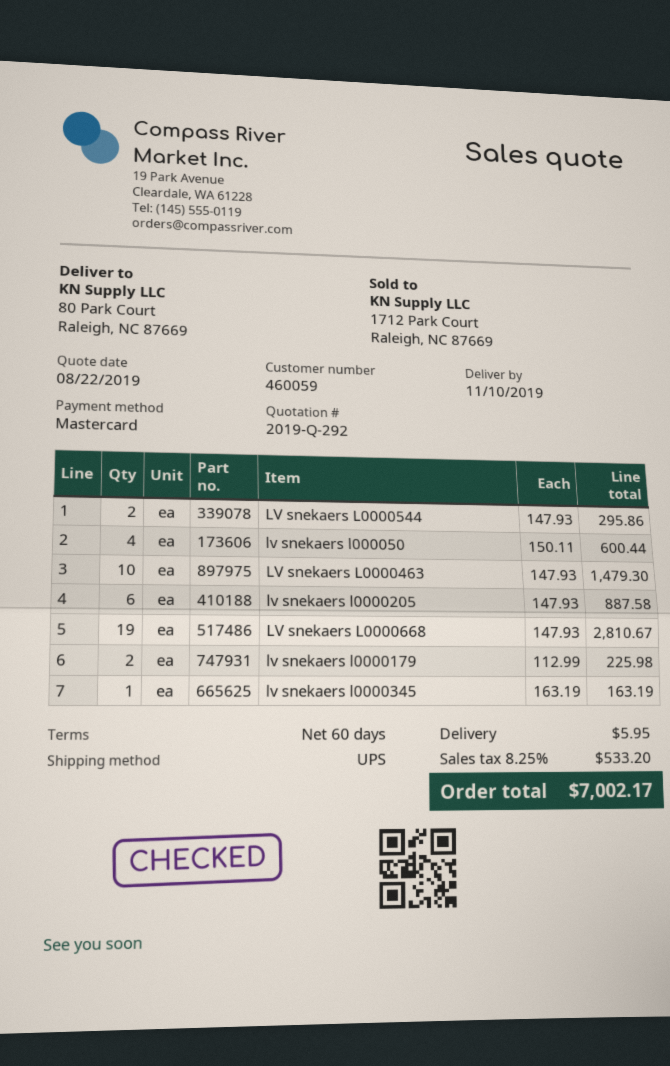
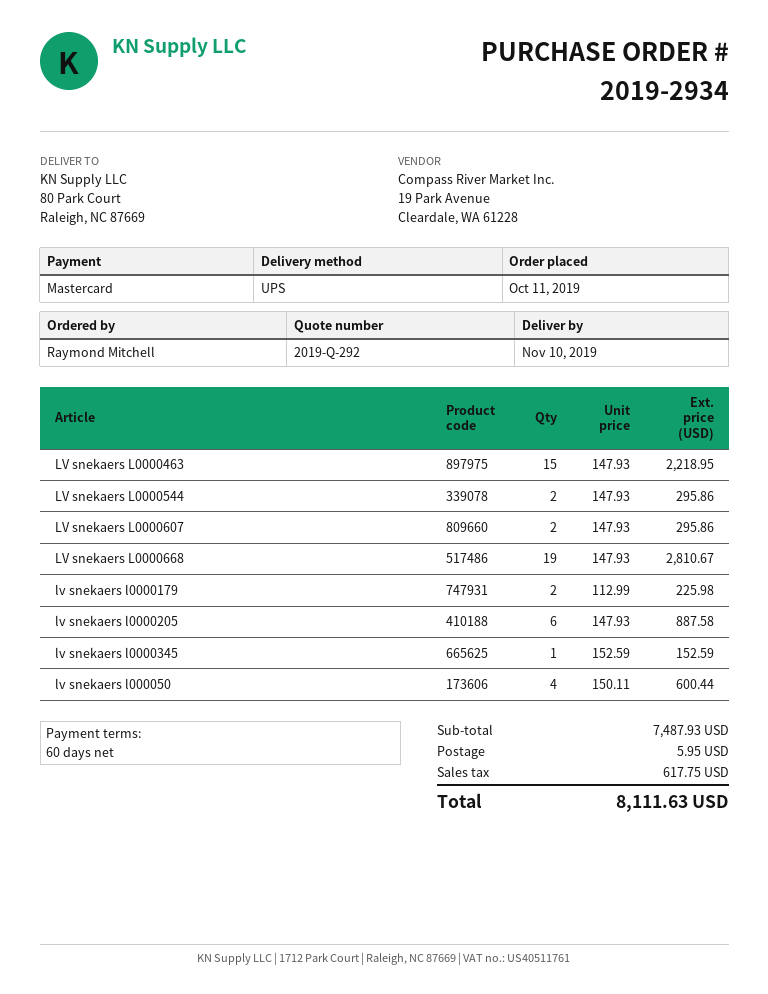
LV snekaers L0000463: 10 x 147.93 = 1479.30 -> 15 x 147.93 = 2218.95
lv snekaers l0000345: 1 x 163.19 = 163.19 -> 1 x 152.59 = 152.59
LV snekaers L0000607: none -> 2 x 147.93 = 295.86
tax: 533.20 -> 617.75
total: 7002.17 -> 8111.63

